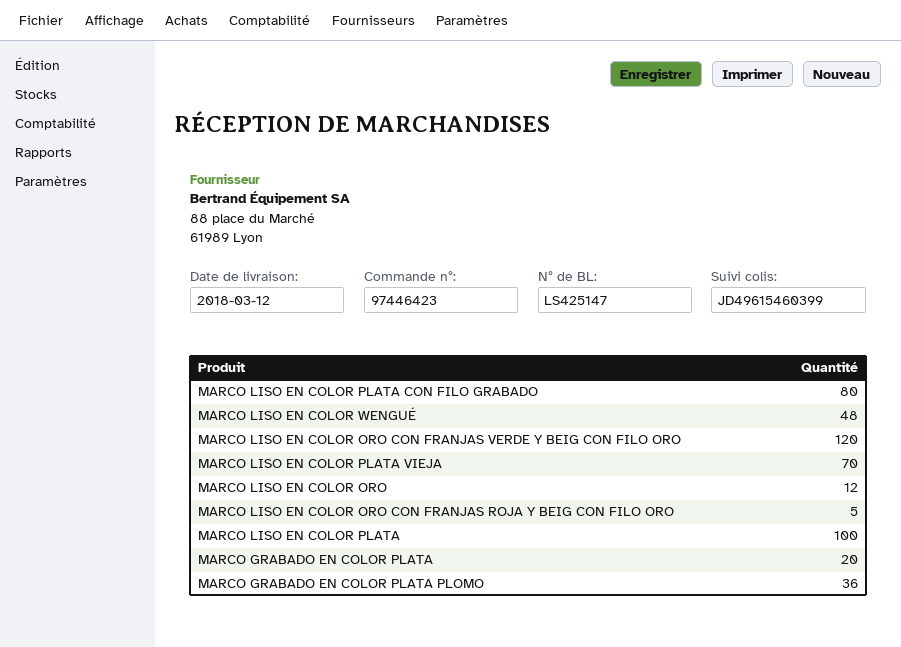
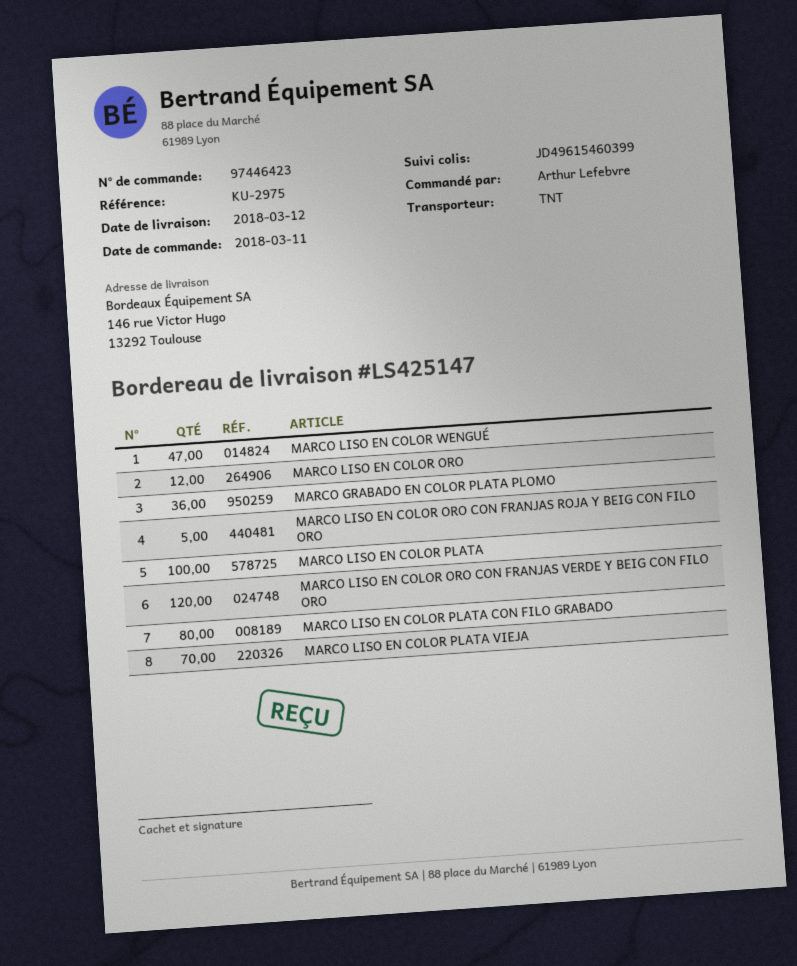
MARCO LISO EN COLOR WENGUÉ: 48 -> 47
MARCO GRABADO EN COLOR PLATA: 20 -> none

